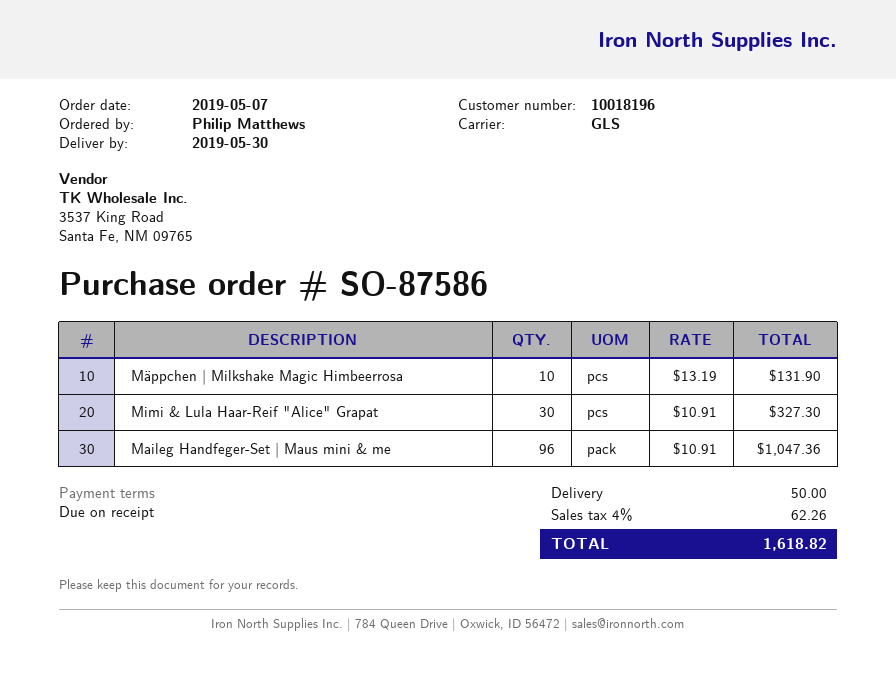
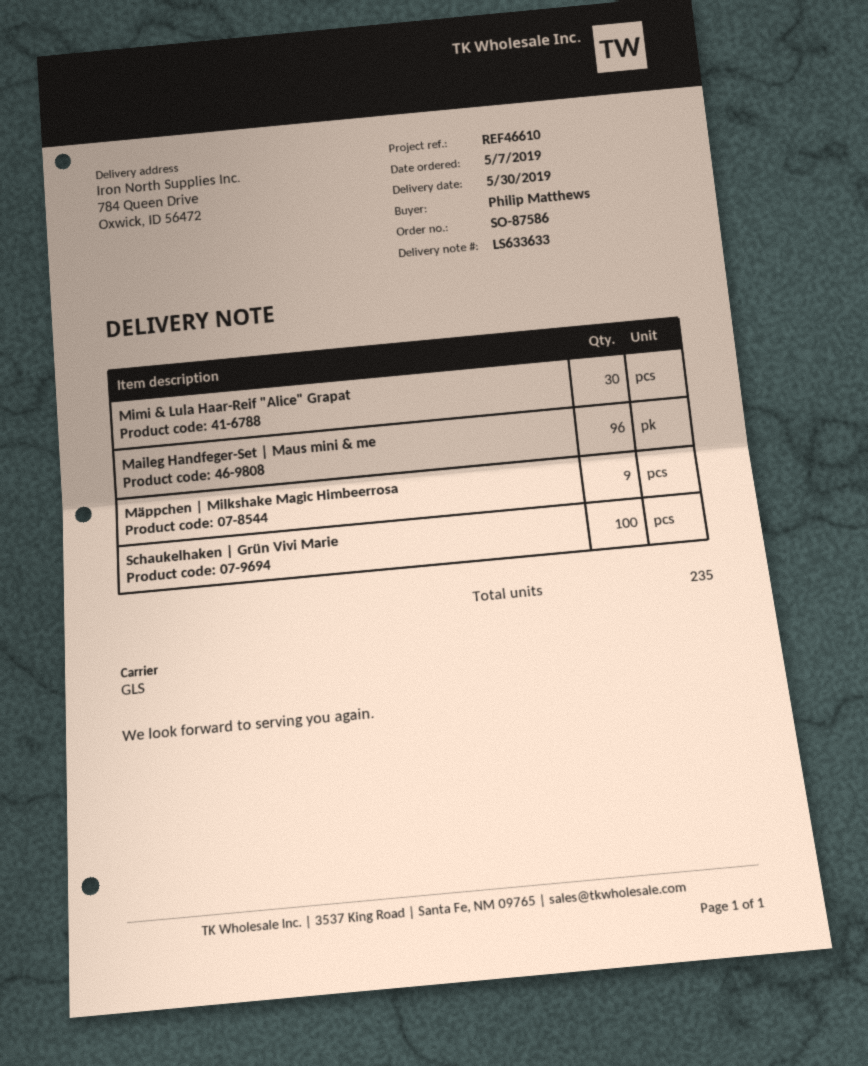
Mäppchen | Milkshake Magic Himbeerrosa: 10 -> 9
Schaukelhaken | Grün Vivi Marie: none -> 100

